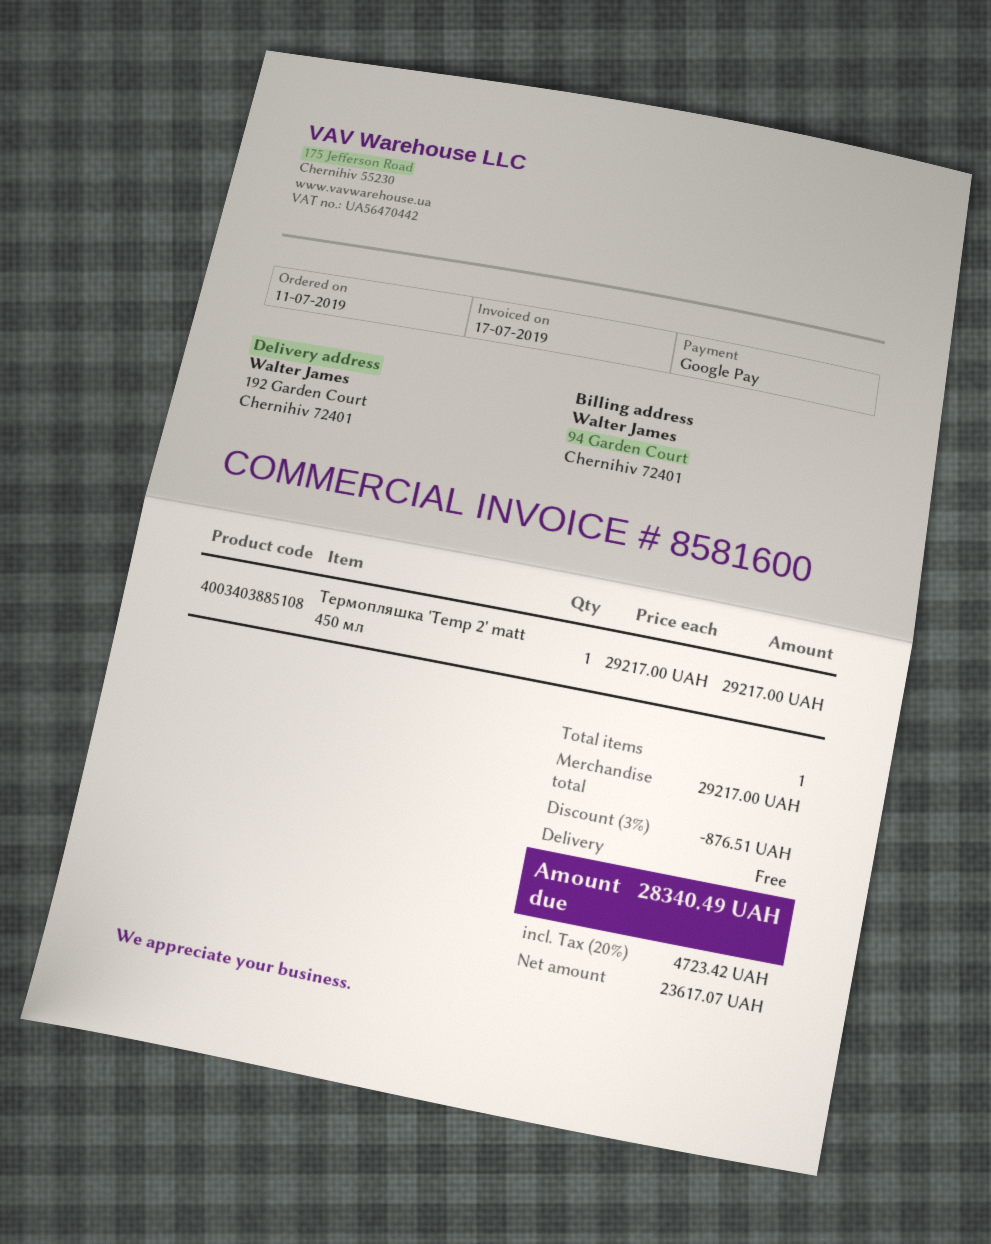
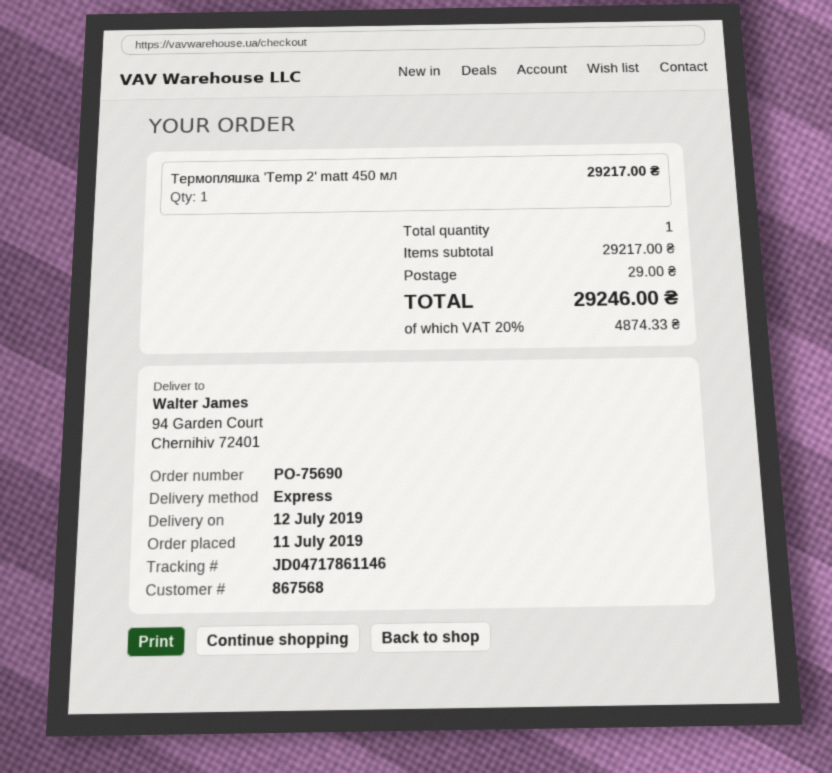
ship to: 192 Garden Court, Chernihiv 72401 -> 94 Garden Court, Chernihiv 72401
discount: 3% = 876.51 -> none
shipping: 0.00 -> 29.00
tax: 20% = 4723.42 -> 20% = 4874.33
total: 28340.49 -> 29246.00

